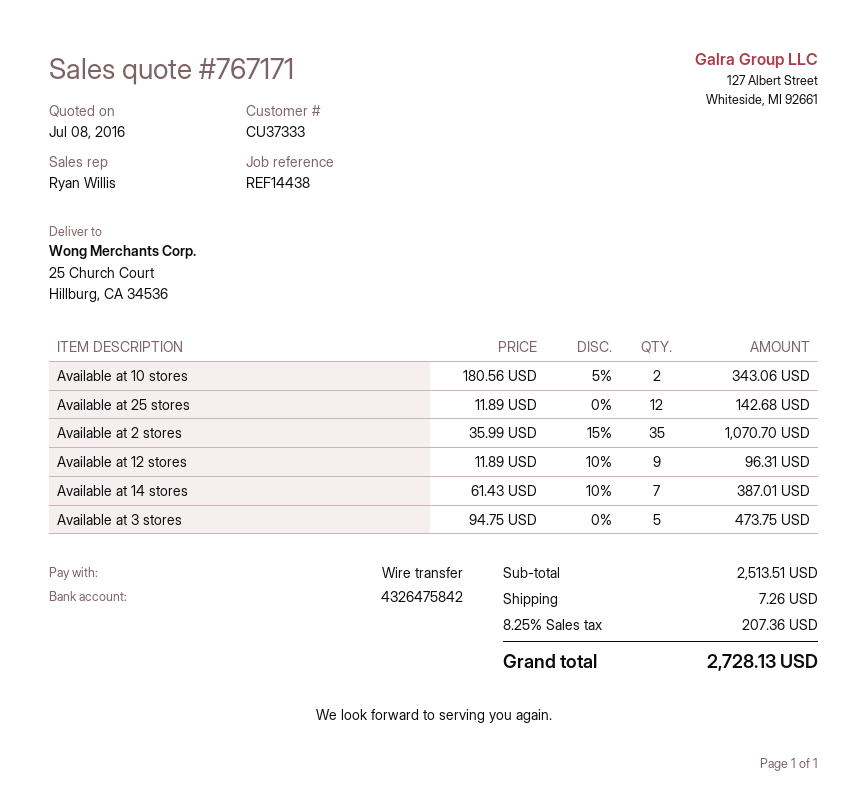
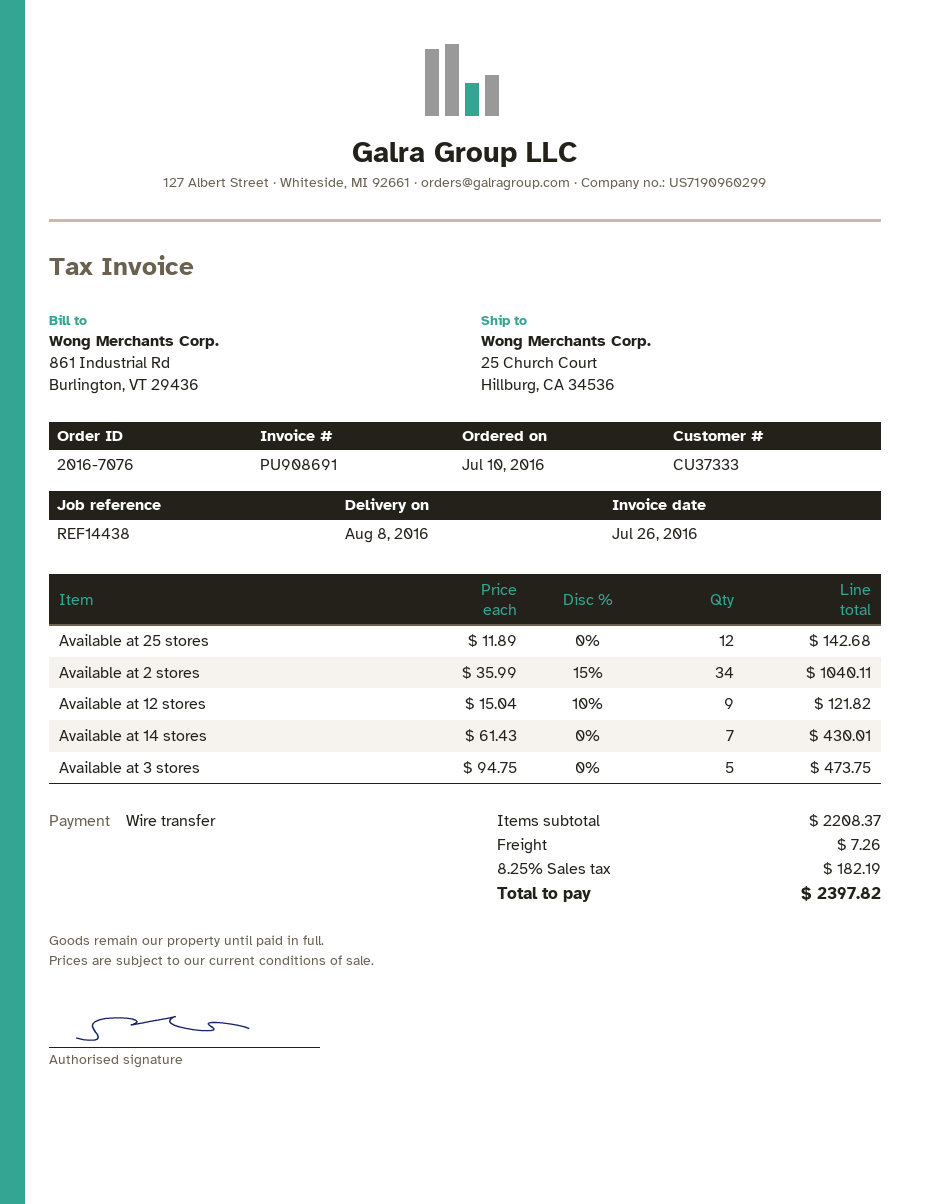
Available at 10 stores: 2 x 180.56 - 5% = 343.06 -> none
Available at 2 stores: 35 x 35.99 - 15% = 1070.70 -> 34 x 35.99 - 15% = 1040.11
Available at 12 stores: 9 x 11.89 - 10% = 96.31 -> 9 x 15.04 - 10% = 121.82
Available at 14 stores: 7 x 61.43 - 10% = 387.01 -> 7 x 61.43 = 430.01
subtotal: 2513.51 -> 2208.37
tax: 8.25% = 207.36 -> 8.25% = 182.19
total: 2728.13 -> 2397.82

